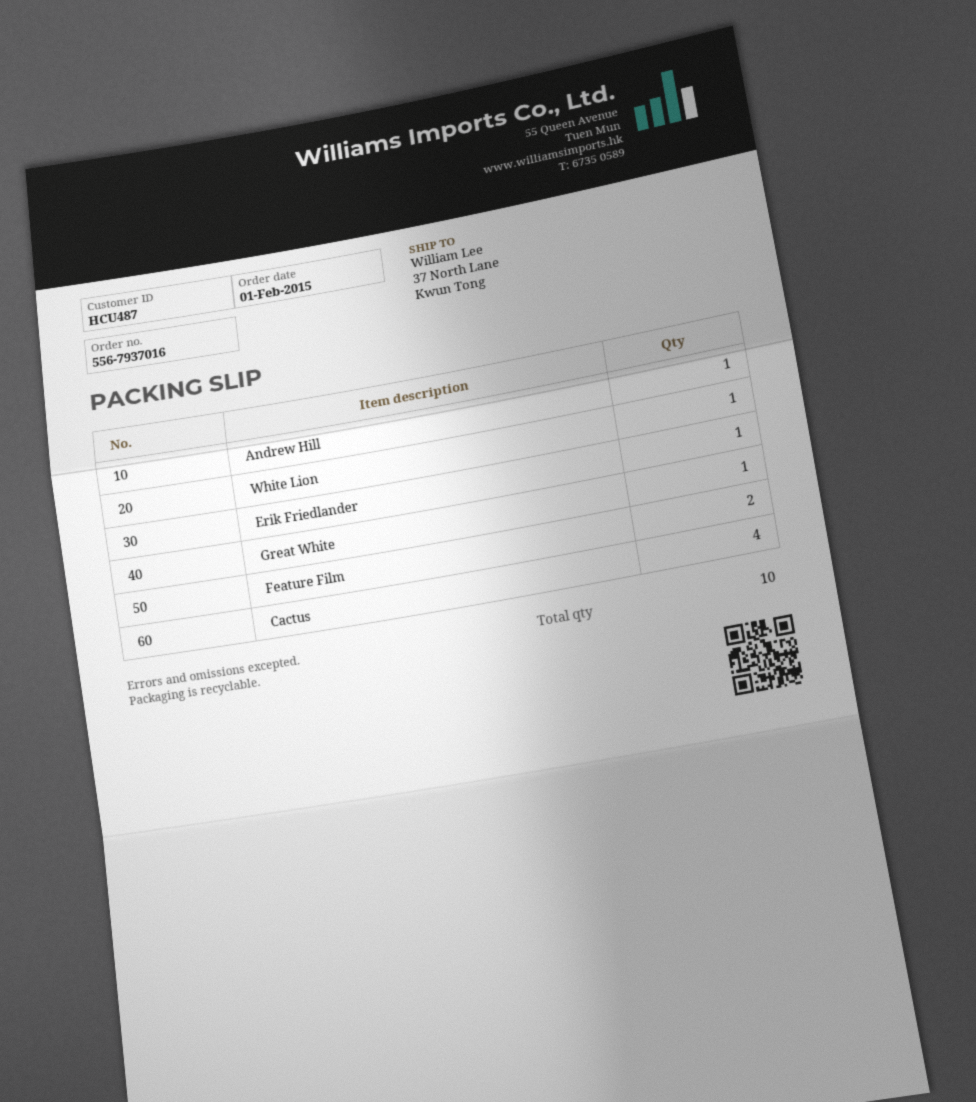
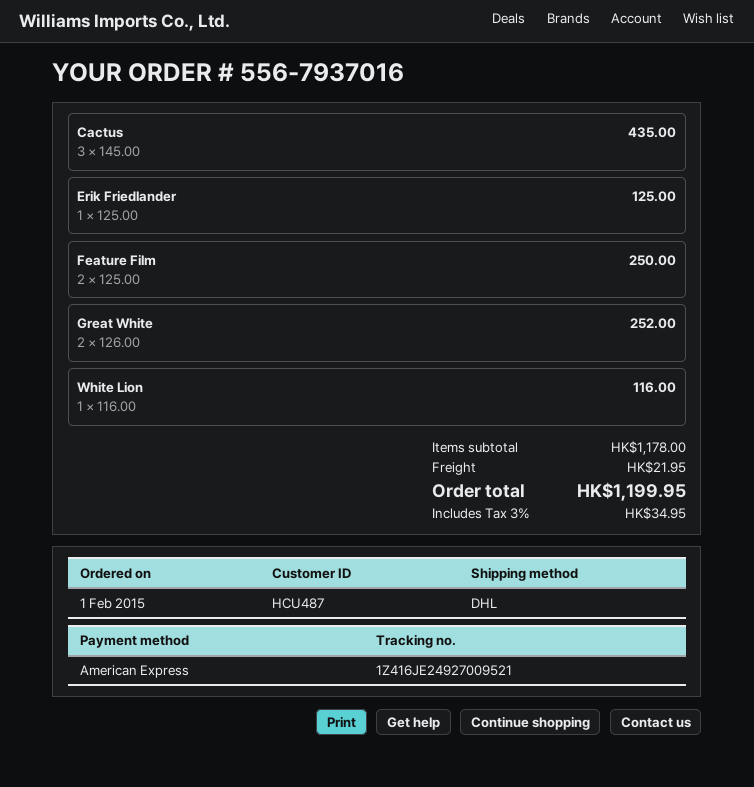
Andrew Hill: 1 -> none
Great White: 1 -> 2
Cactus: 4 -> 3

